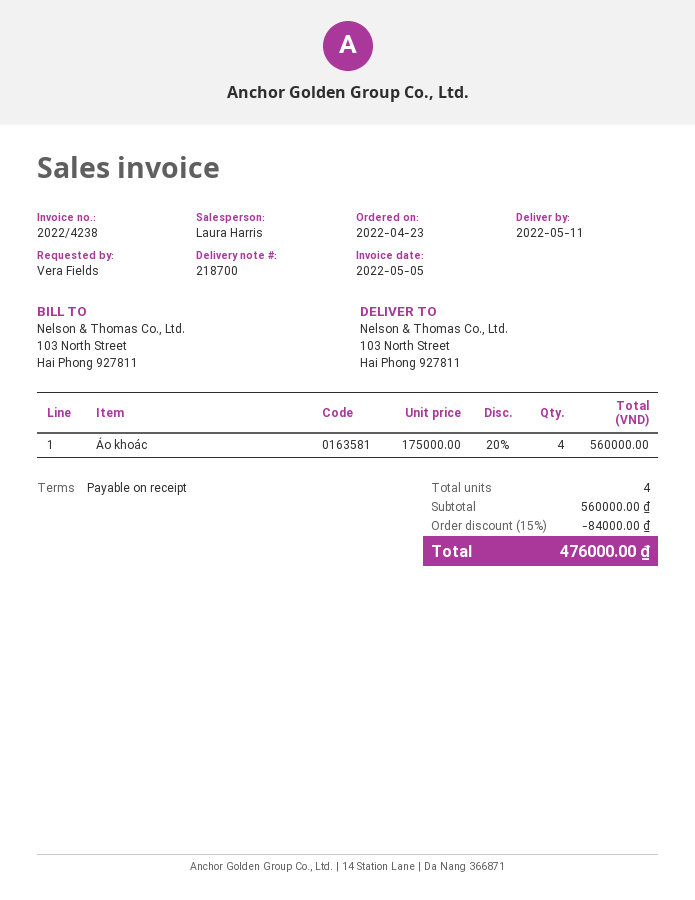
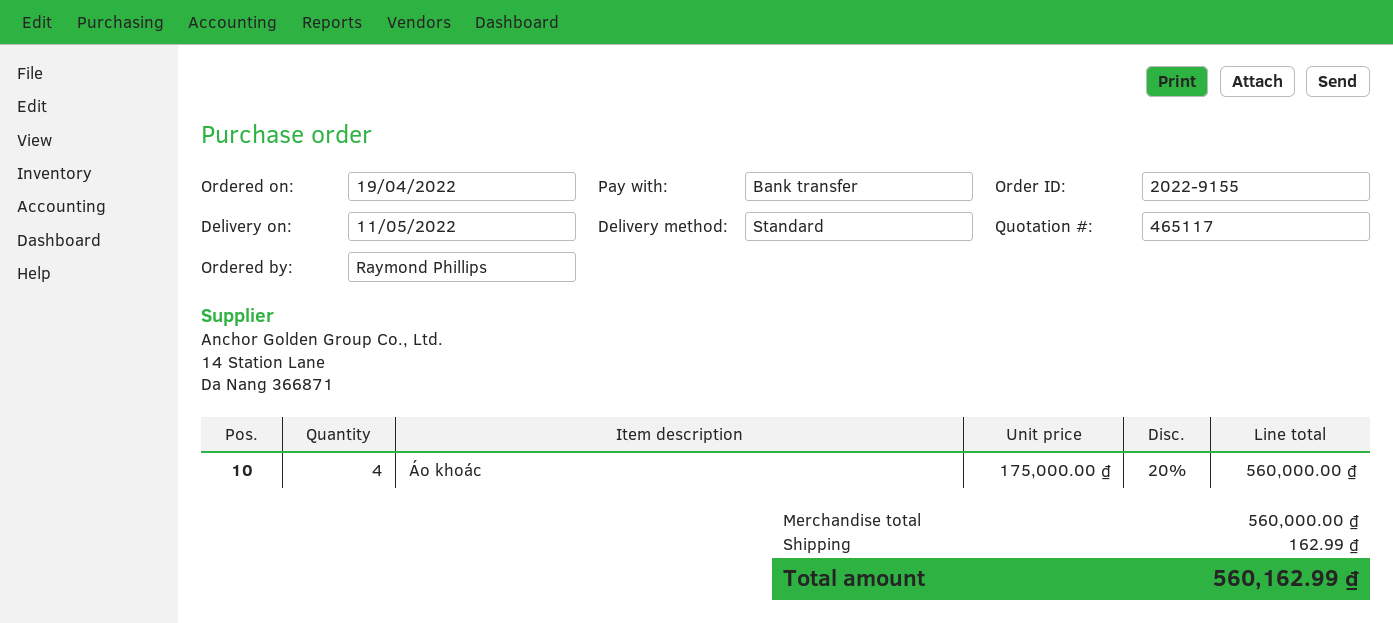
order date: 2022-04-23 -> 2022-04-19
ordered by: Vera Fields -> Raymond Phillips
discount: 15% = 84000.00 -> none
shipping: none -> 162.99
total: 476000.00 -> 560162.99

